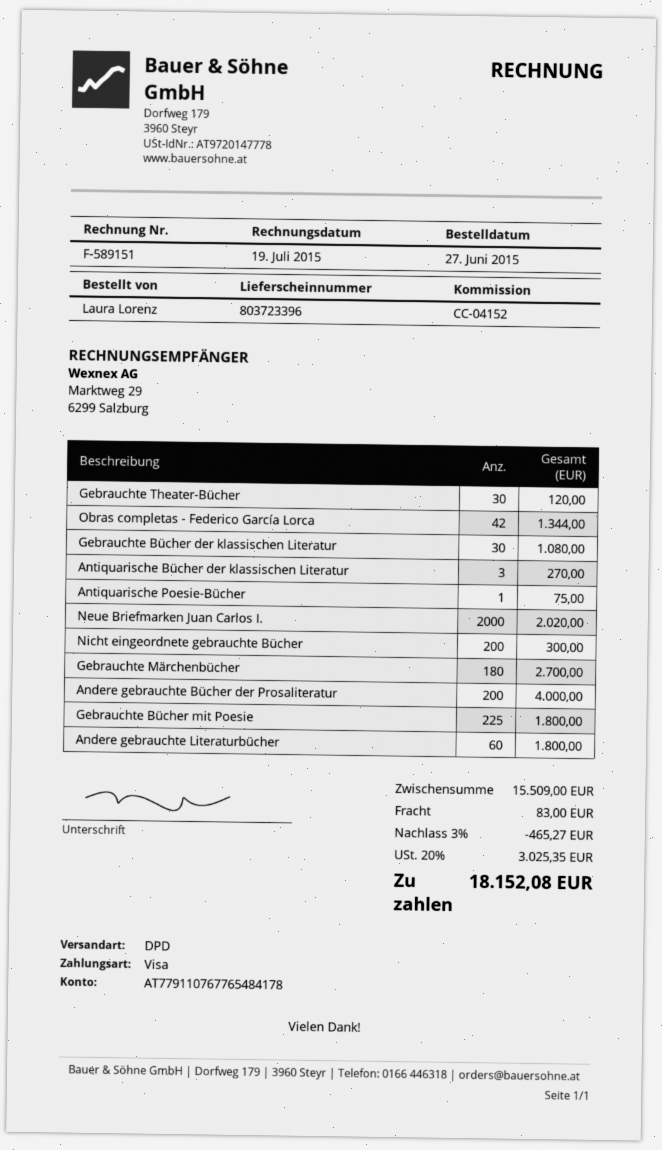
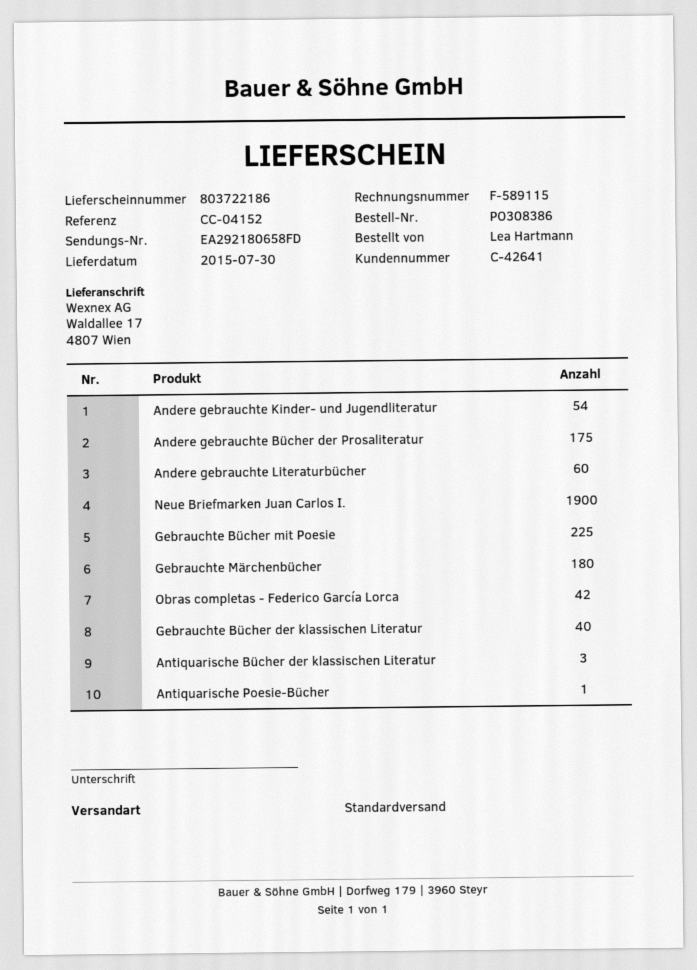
delivery note number: 803723396 -> 803722186
invoice number: F-589151 -> F-589115
ordered by: Laura Lorenz -> Lea Hartmann
shipping method: DPD -> standard
Gebrauchte Theater-Bücher: 30 -> none
Gebrauchte Bücher der klassischen Literatur: 30 -> 40
Neue Briefmarken Juan Carlos I.: 2000 -> 1900
Nicht eingeordnete gebrauchte Bücher: 200 -> none
Andere gebrauchte Bücher der Prosaliteratur: 200 -> 175
Andere gebrauchte Kinder- und Jugendliteratur: none -> 54

